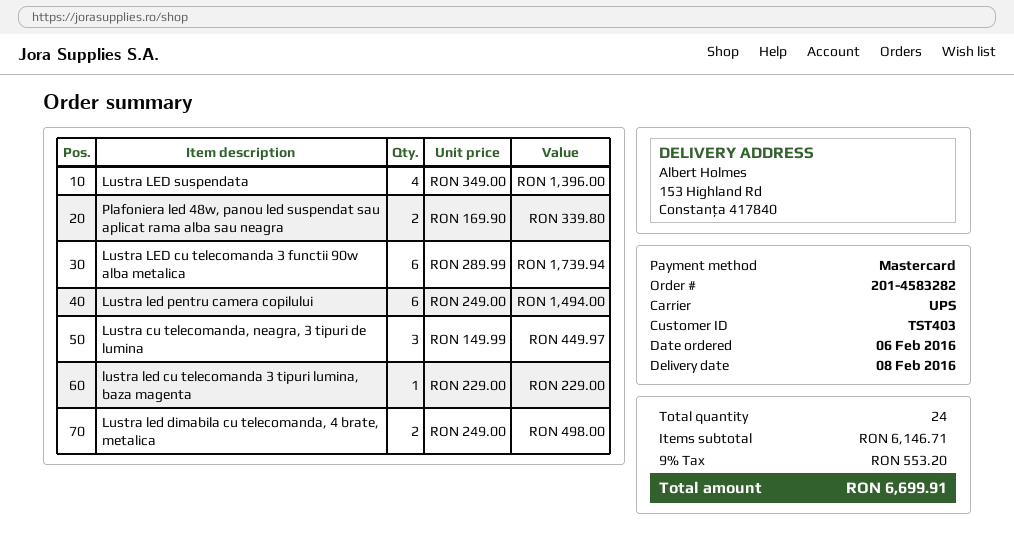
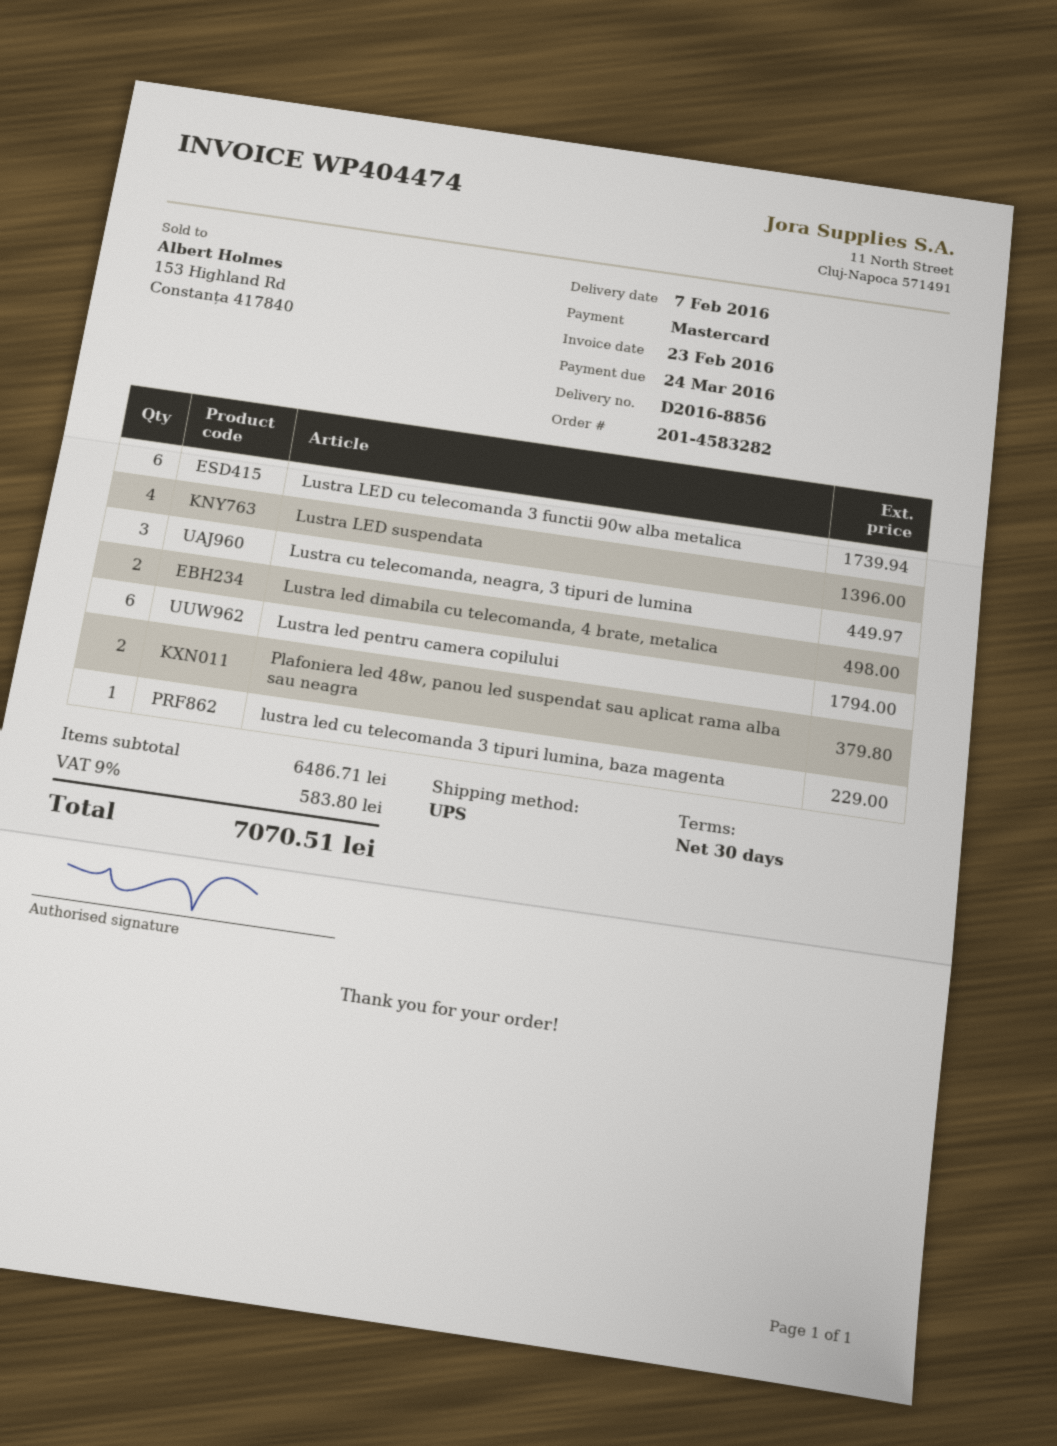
delivery date: 2016-02-08 -> 2016-02-07
Plafoniera led 48w, panou led suspendat sau aplicat rama alba sau neagra: 2 for 339.80 -> 2 for 379.80
Lustra led pentru camera copilului: 6 for 1494.00 -> 6 for 1794.00
subtotal: 6146.71 -> 6486.71
tax: 9% = 553.20 -> 9% = 583.80
total: 6699.91 -> 7070.51

